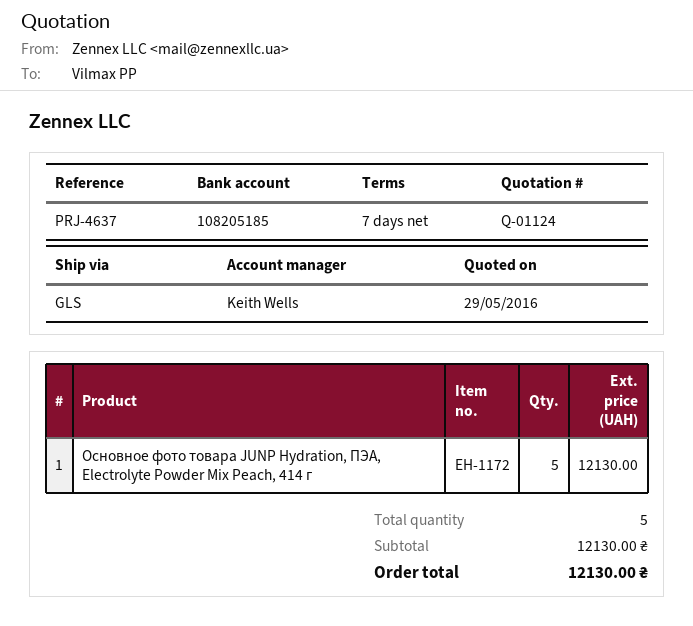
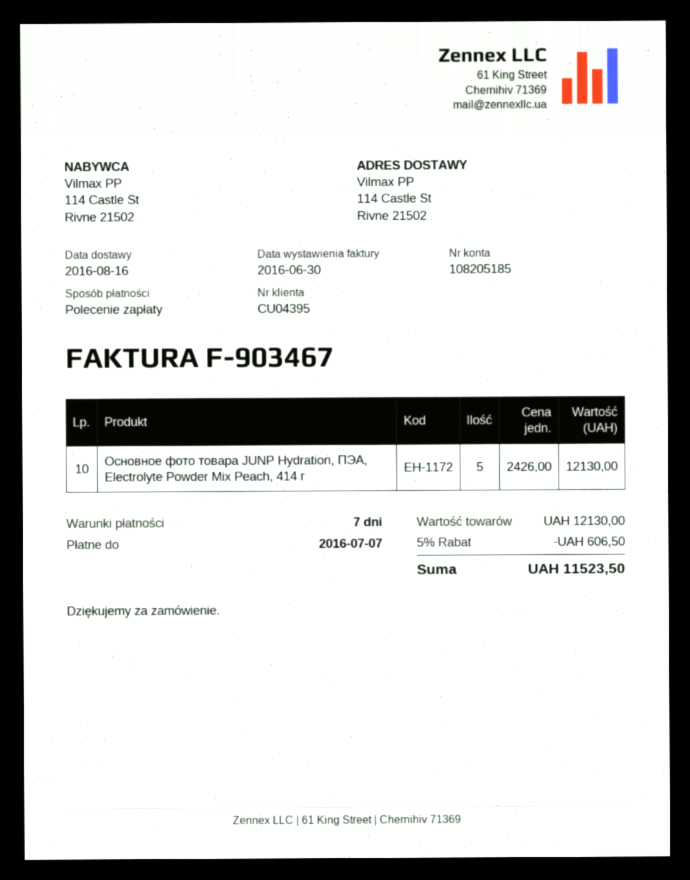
discount: none -> 5% = 606.50
total: 12130.00 -> 11523.50

